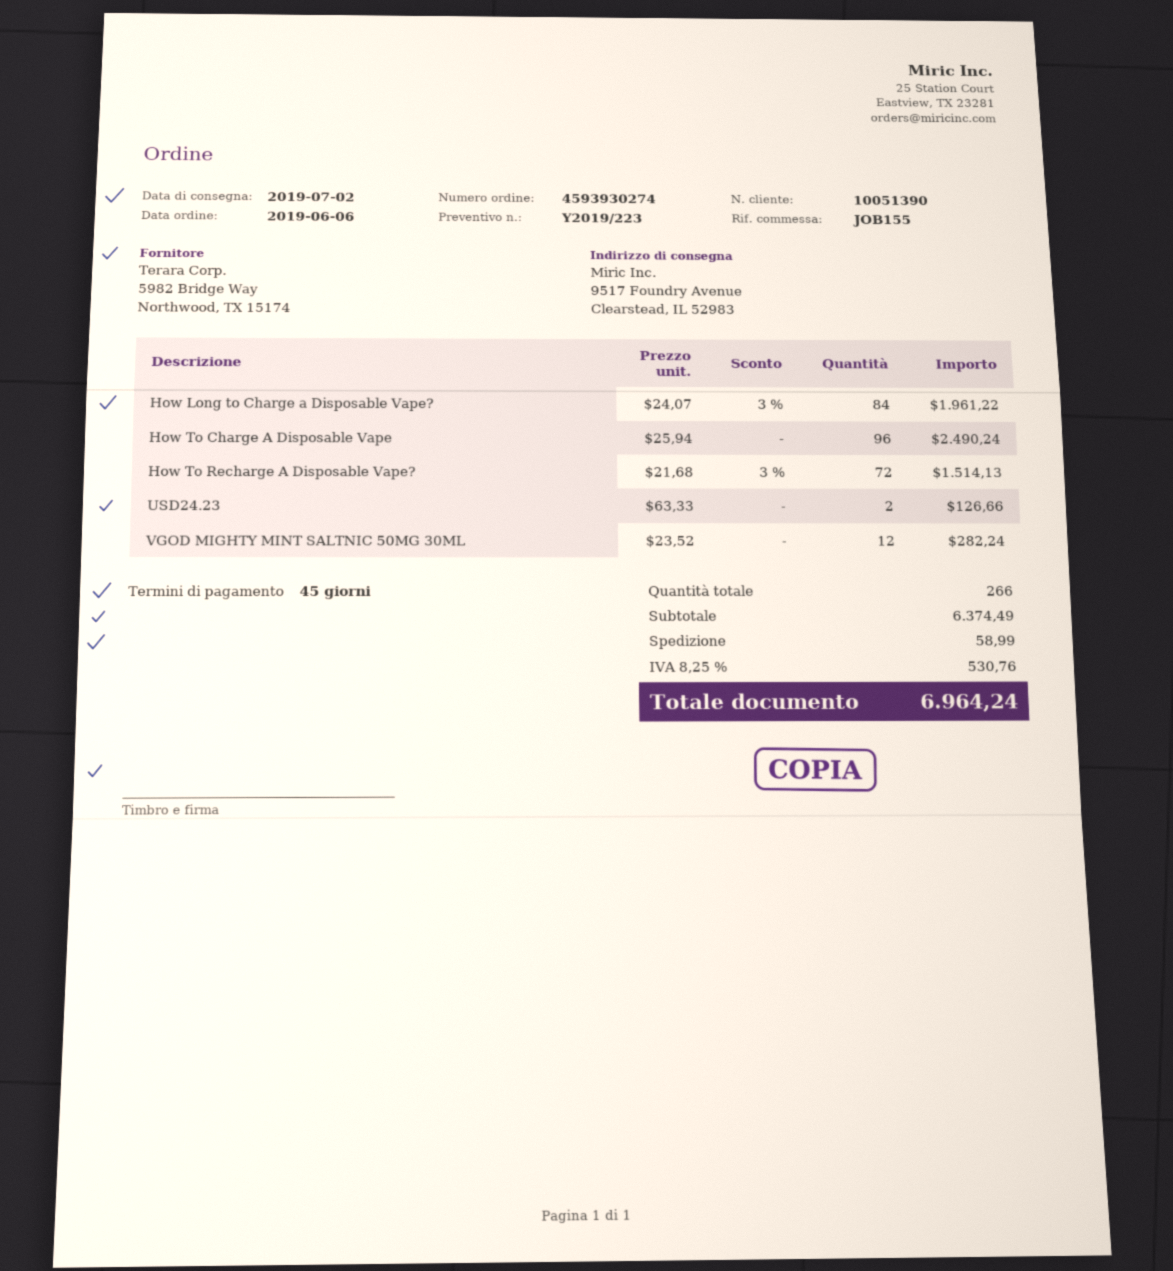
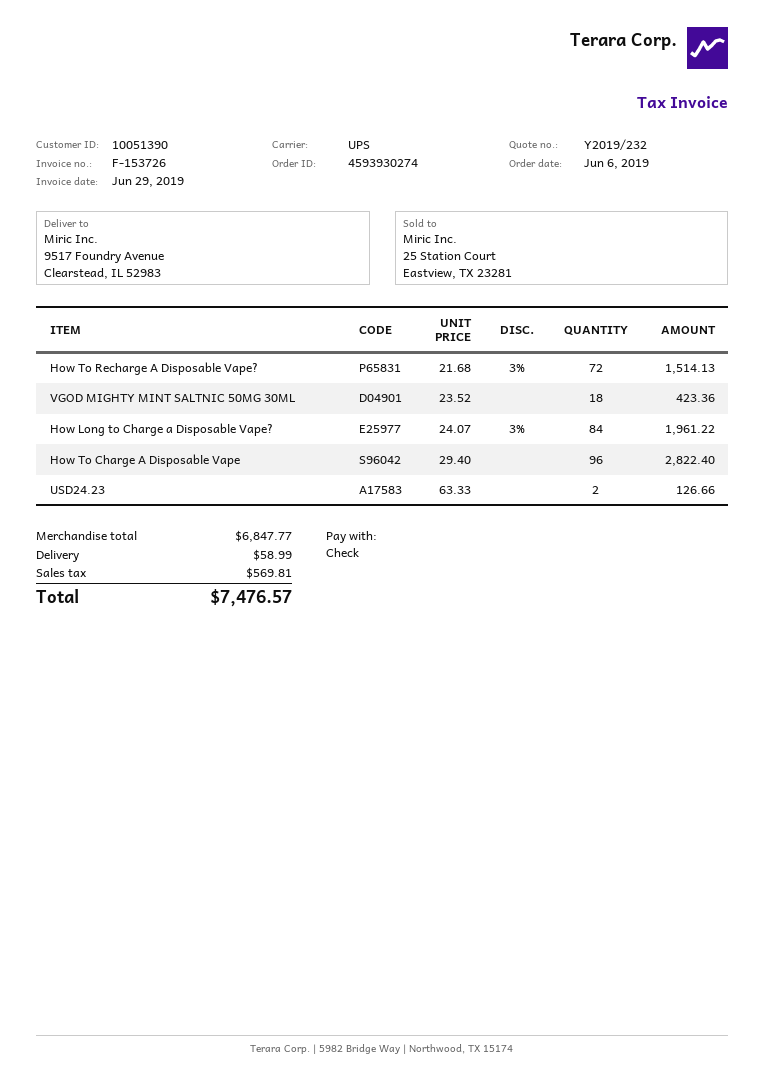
quote number: Y2019/223 -> Y2019/232
How To Charge A Disposable Vape: 96 x 25.94 = 2490.24 -> 96 x 29.40 = 2822.40
VGOD MIGHTY MINT SALTNIC 50MG 30ML: 12 x 23.52 = 282.24 -> 18 x 23.52 = 423.36
subtotal: 6374.49 -> 6847.77
tax: 530.76 -> 569.81
total: 6964.24 -> 7476.57

